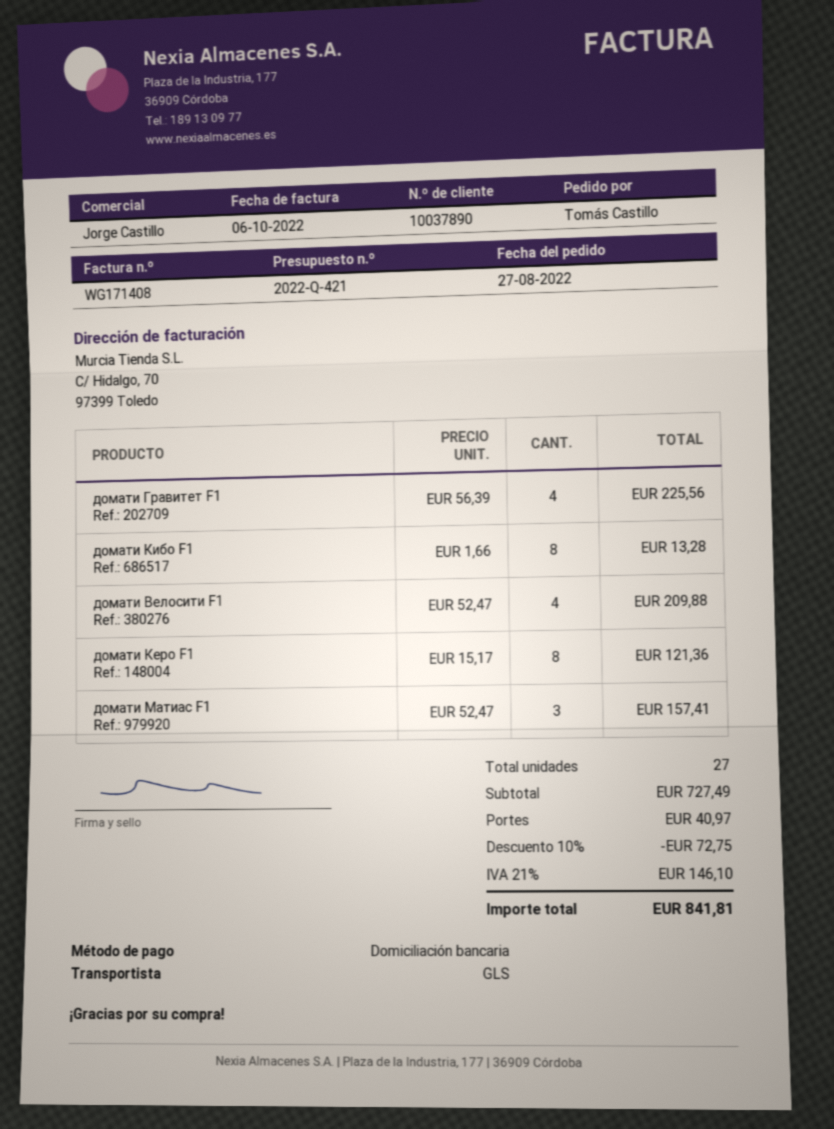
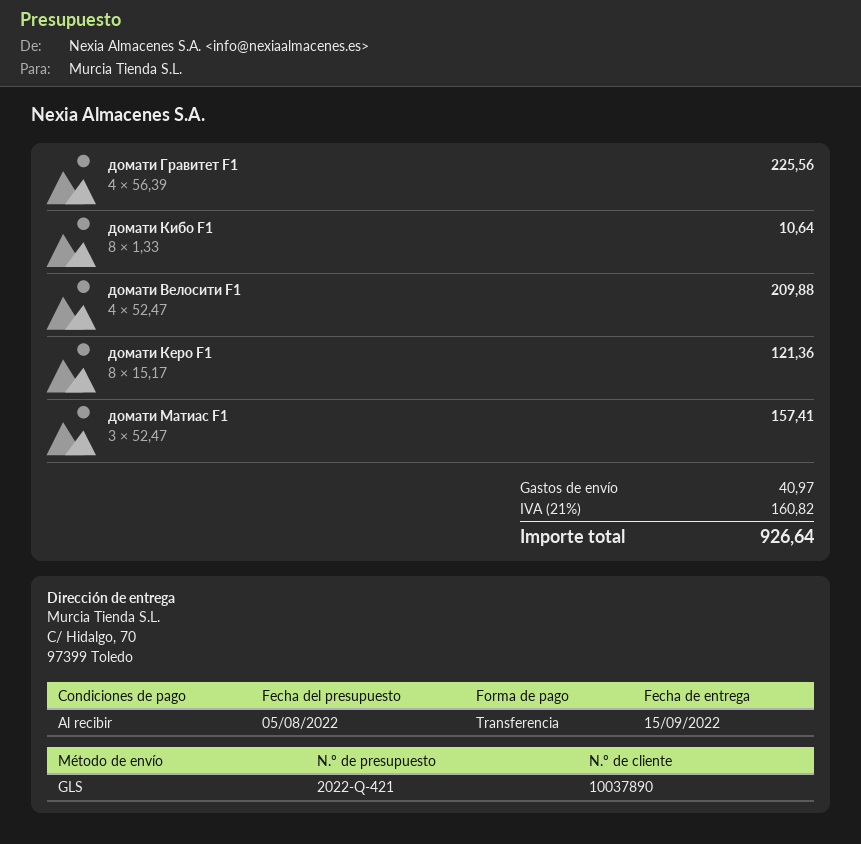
payment method: direct debit -> bank transfer
домати Кибо F1: 8 x 1.66 = 13.28 -> 8 x 1.33 = 10.64
discount: 10% = 72.75 -> none
tax: 21% = 146.10 -> 21% = 160.82
total: 841.81 -> 926.64

